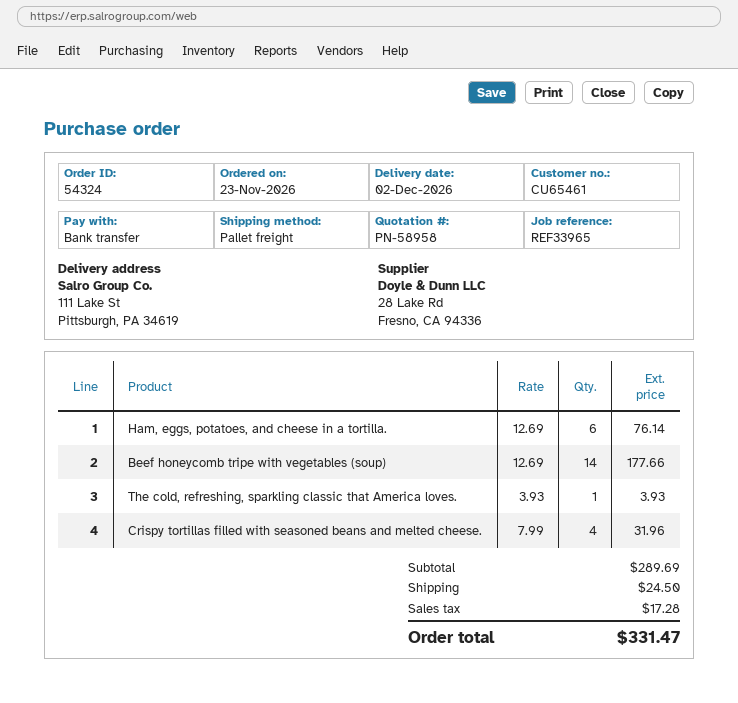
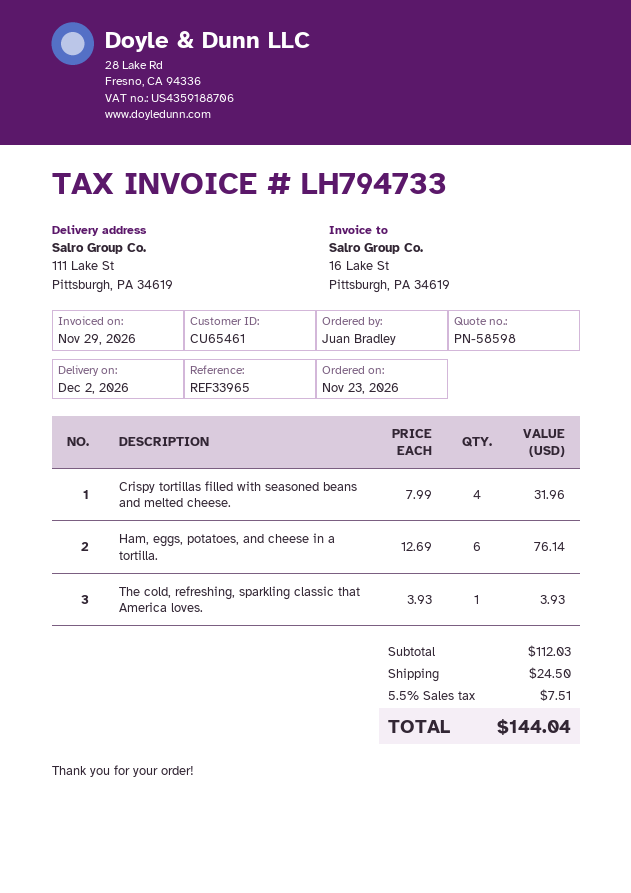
quote number: PN-58958 -> PN-58598
Beef honeycomb tripe with vegetables (soup): 14 x 12.69 = 177.66 -> none
subtotal: 289.69 -> 112.03
tax: 17.28 -> 7.51
total: 331.47 -> 144.04

